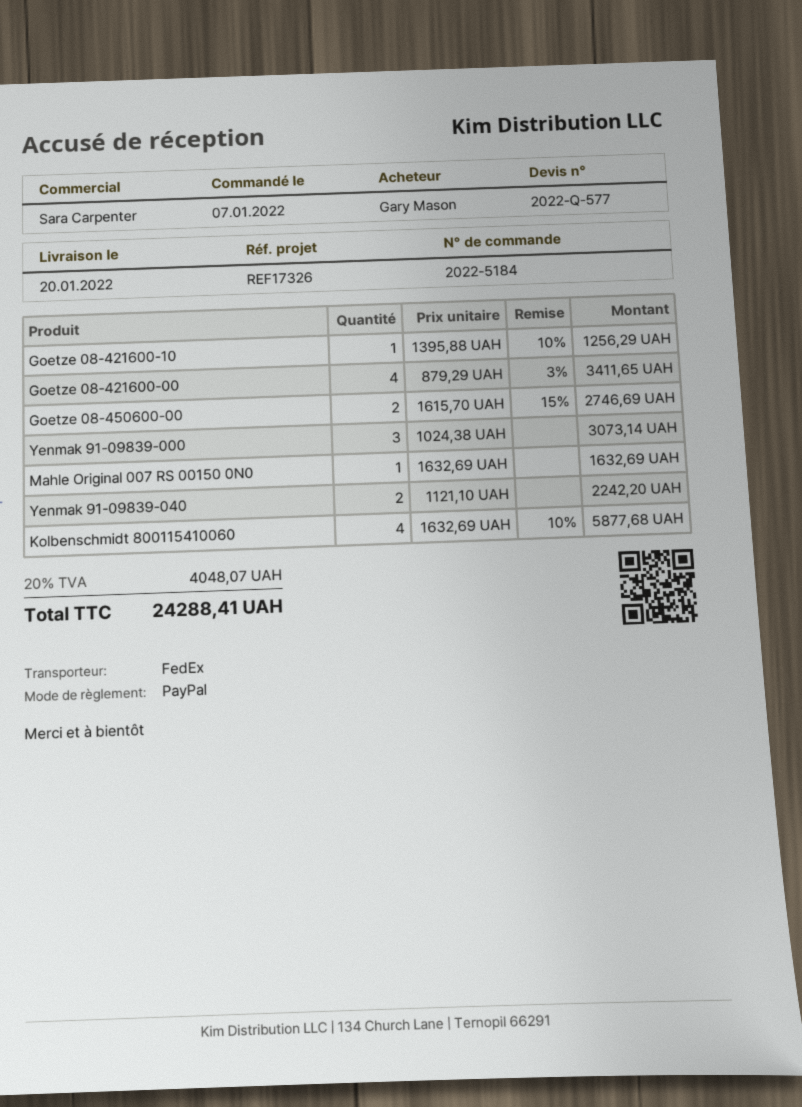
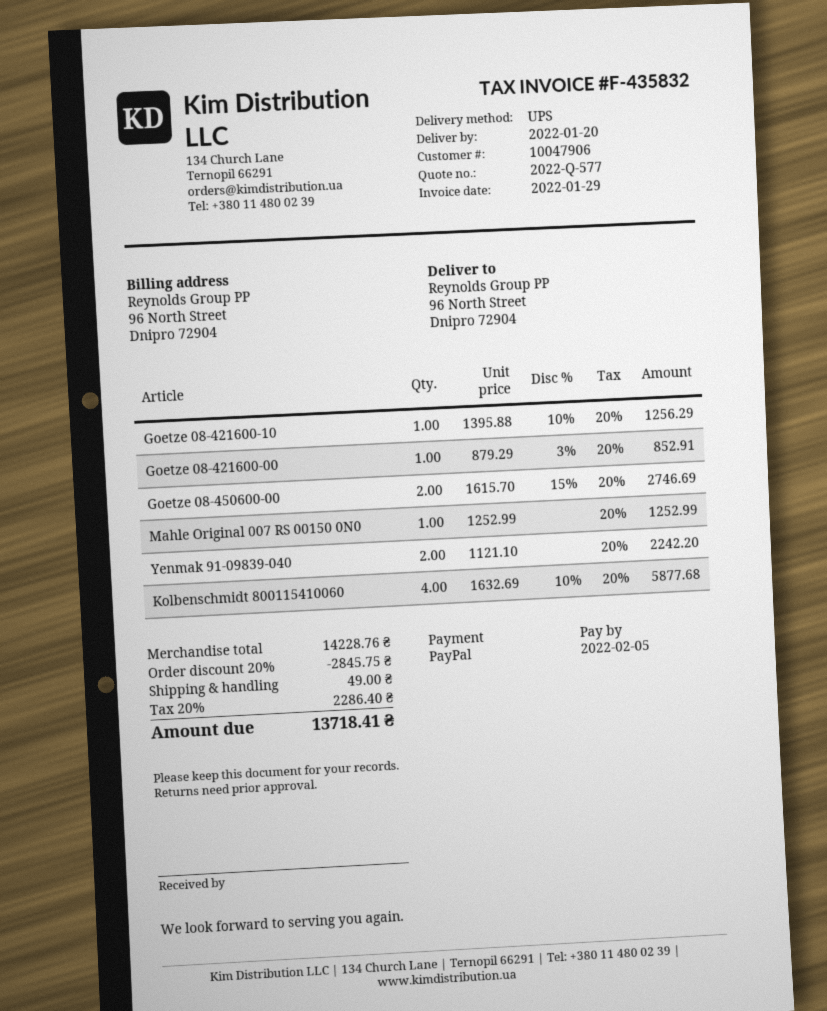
shipping method: FedEx -> UPS
Goetze 08-421600-00: 4 x 879.29 - 3% = 3411.65 -> 1 x 879.29 - 3% = 852.91
Yenmak 91-09839-000: 3 x 1024.38 = 3073.14 -> none
Mahle Original 007 RS 00150 0N0: 1 x 1632.69 = 1632.69 -> 1 x 1252.99 = 1252.99
discount: none -> 20% = 2845.75
shipping: none -> 49.00
tax: 20% = 4048.07 -> 20% = 2286.40
total: 24288.41 -> 13718.41

